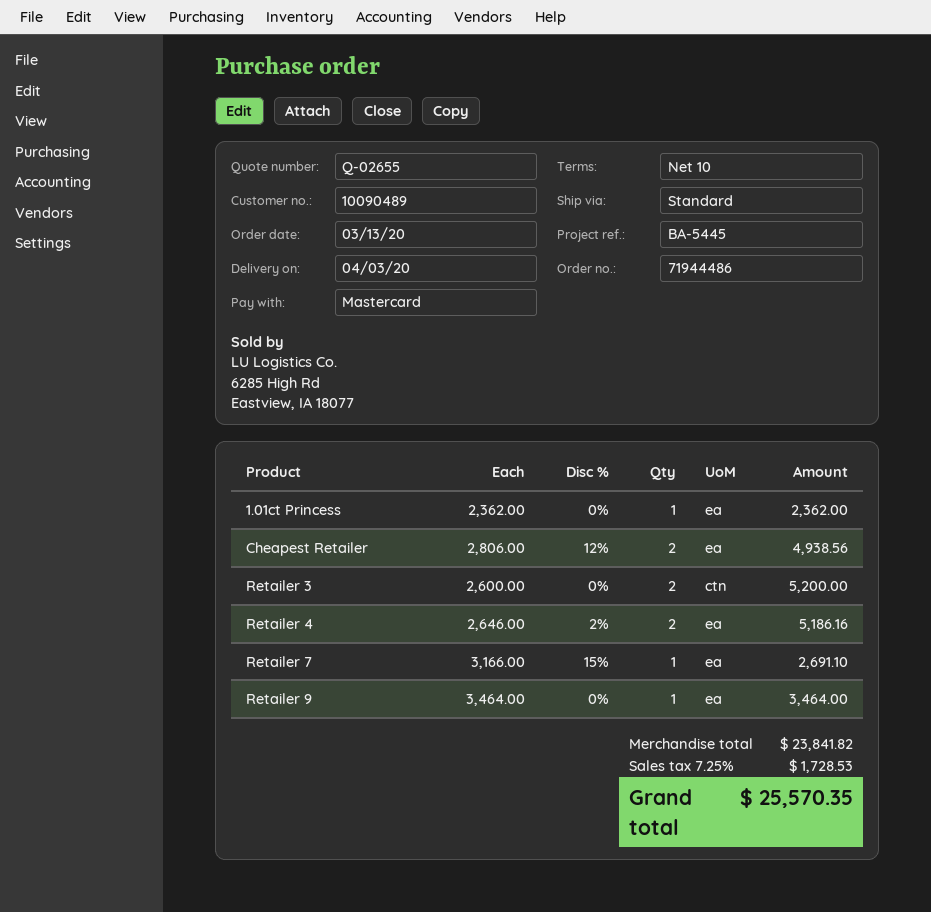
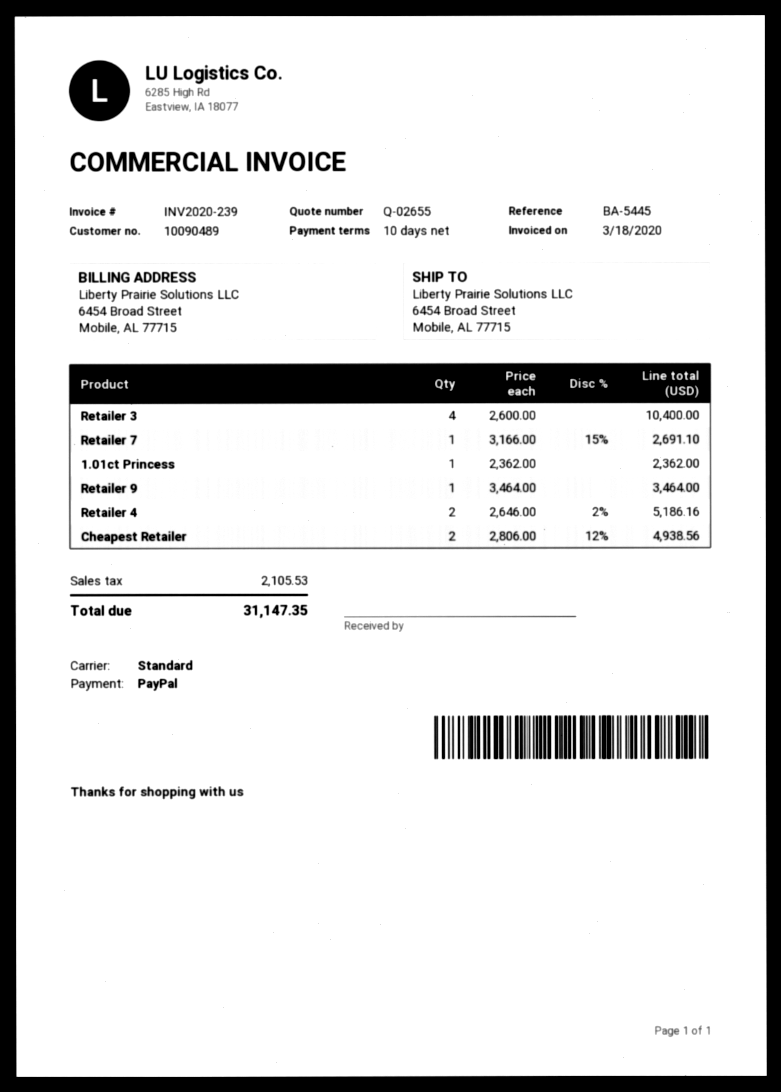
payment method: Mastercard -> PayPal
Retailer 3: 2 x 2600.00 = 5200.00 -> 4 x 2600.00 = 10400.00
tax: 1728.53 -> 2105.53
total: 25570.35 -> 31147.35

